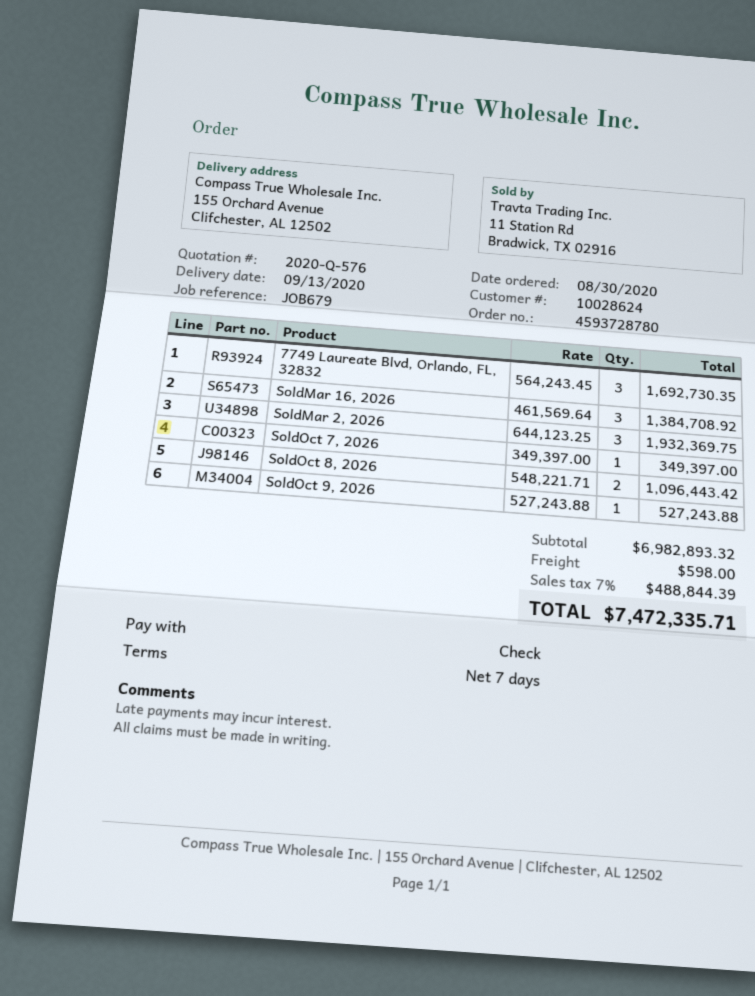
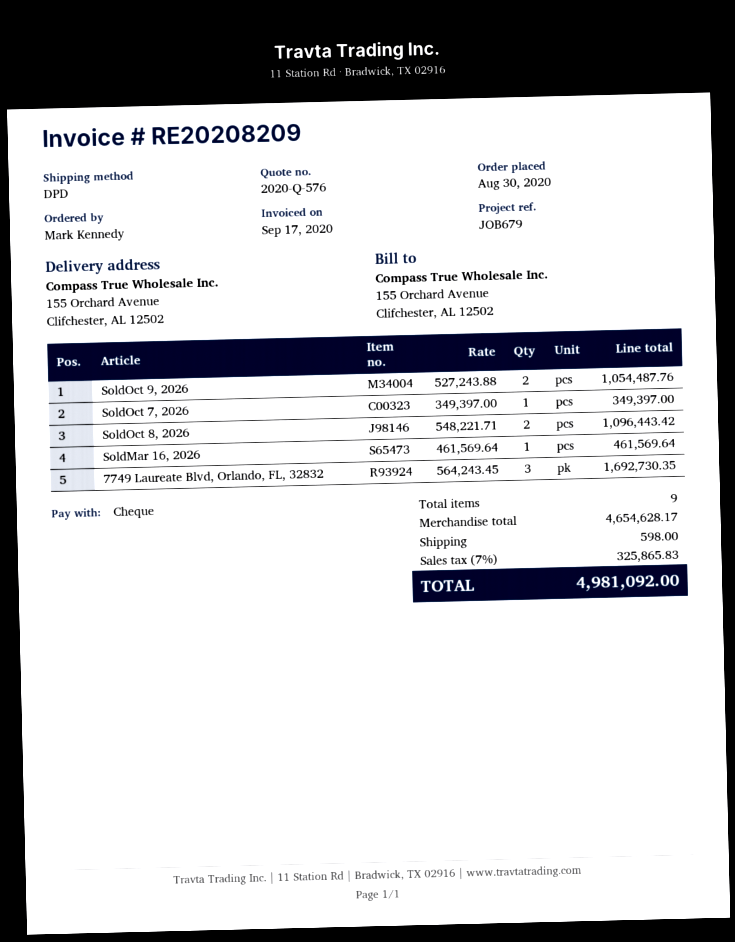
SoldMar 16, 2026: 3 x 461569.64 = 1384708.92 -> 1 x 461569.64 = 461569.64
SoldMar 2, 2026: 3 x 644123.25 = 1932369.75 -> none
SoldOct 9, 2026: 1 x 527243.88 = 527243.88 -> 2 x 527243.88 = 1054487.76
subtotal: 6982893.32 -> 4654628.17
tax: 7% = 488844.39 -> 7% = 325865.83
total: 7472335.71 -> 4981092.00

